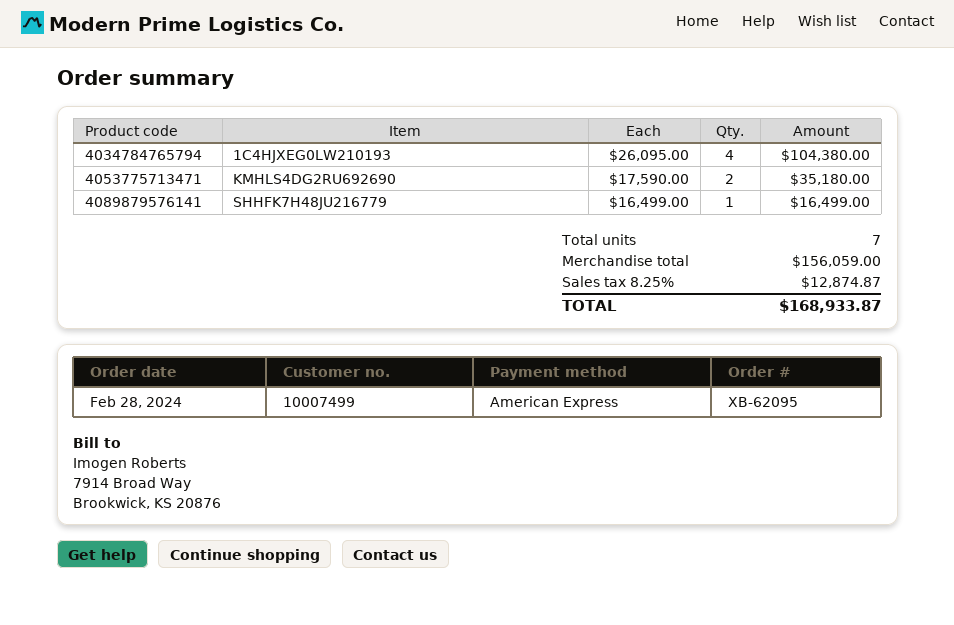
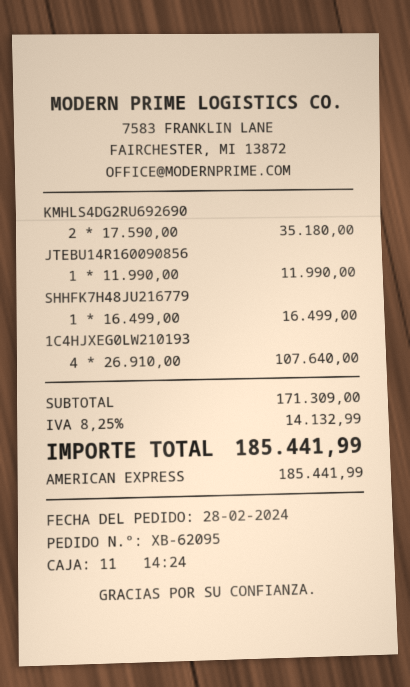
1C4HJXEG0LW210193: 4 x 26095.00 = 104380.00 -> 4 x 26910.00 = 107640.00
JTEBU14R160090856: none -> 1 x 11990.00 = 11990.00
subtotal: 156059.00 -> 171309.00
tax: 8.25% = 12874.87 -> 8.25% = 14132.99
total: 168933.87 -> 185441.99

